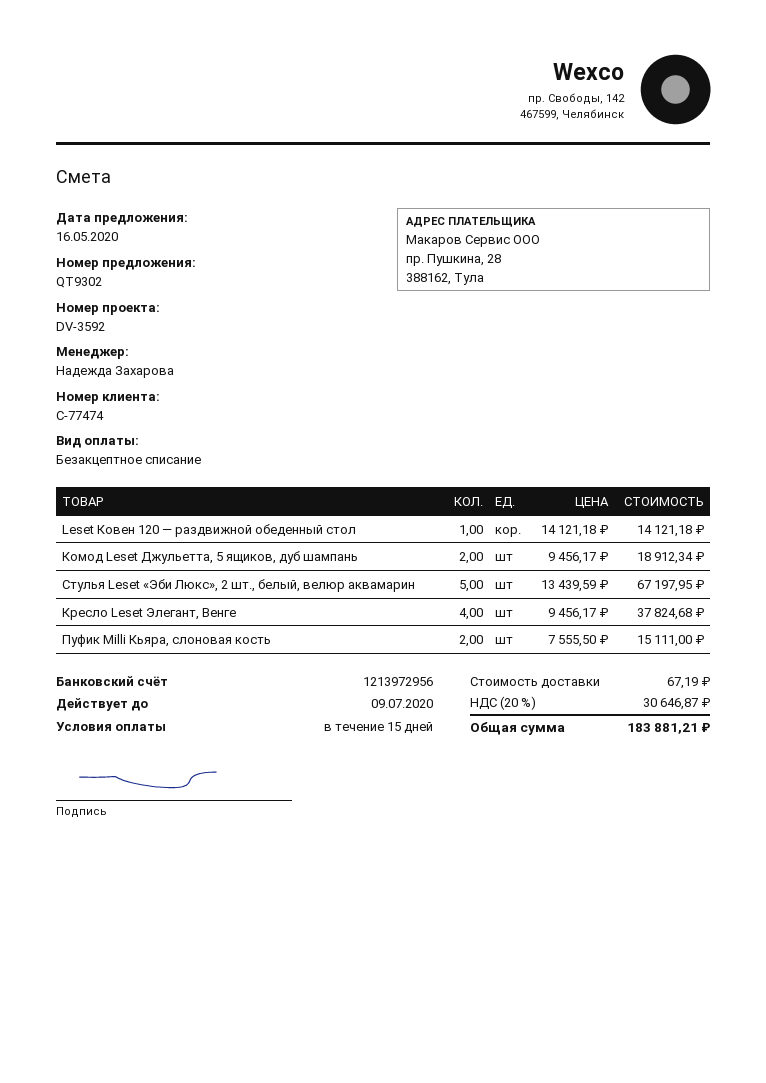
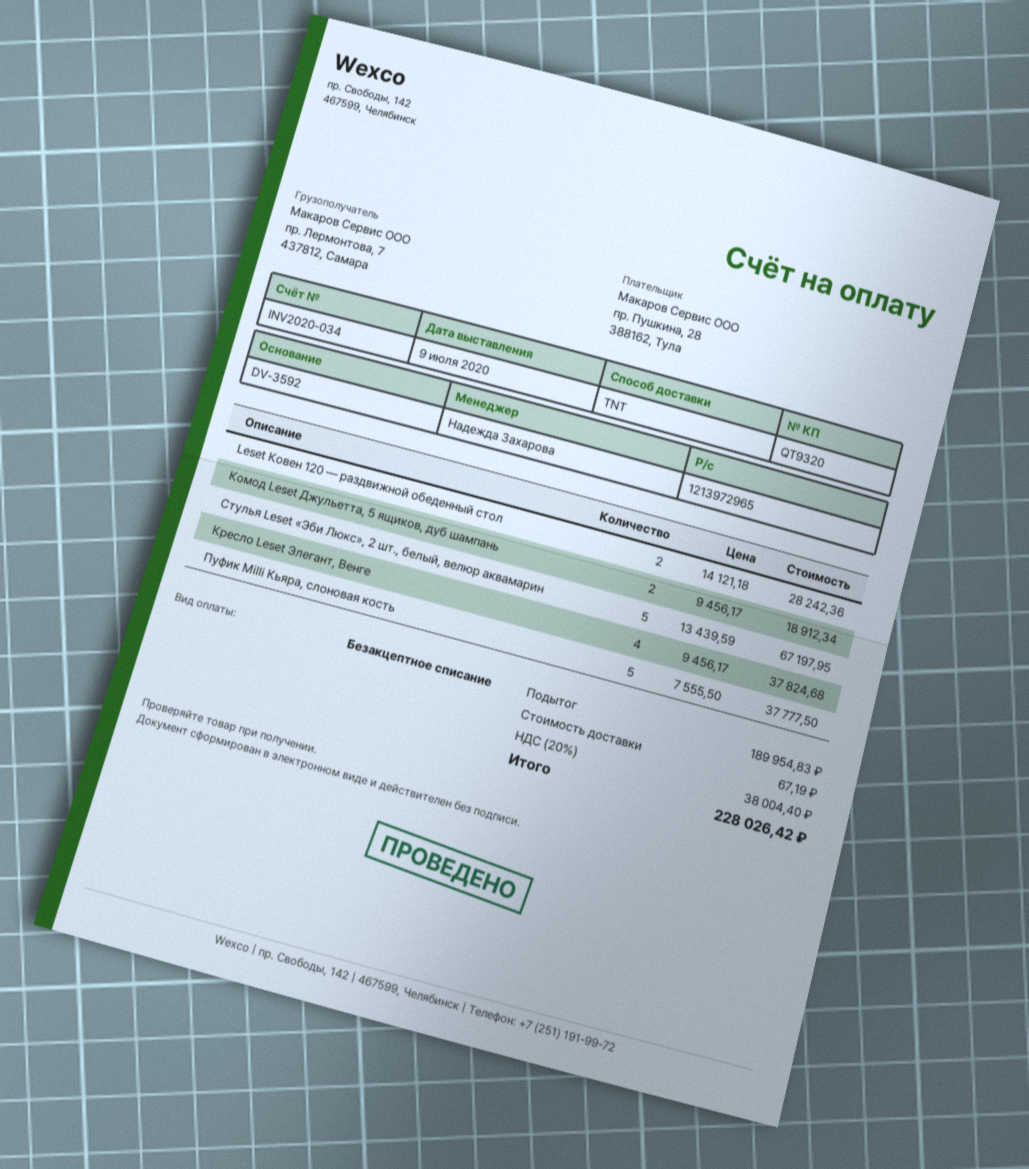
quote number: QT9302 -> QT9320
bank account: 1213972956 -> 1213972965
Leset Ковен 120 — раздвижной обеденный стол: 1 x 14121.18 = 14121.18 -> 2 x 14121.18 = 28242.36
Пуфик Milli Кьяра, слоновая кость: 2 x 7555.50 = 15111.00 -> 5 x 7555.50 = 37777.50
tax: 20% = 30646.87 -> 20% = 38004.40
total: 183881.21 -> 228026.42

